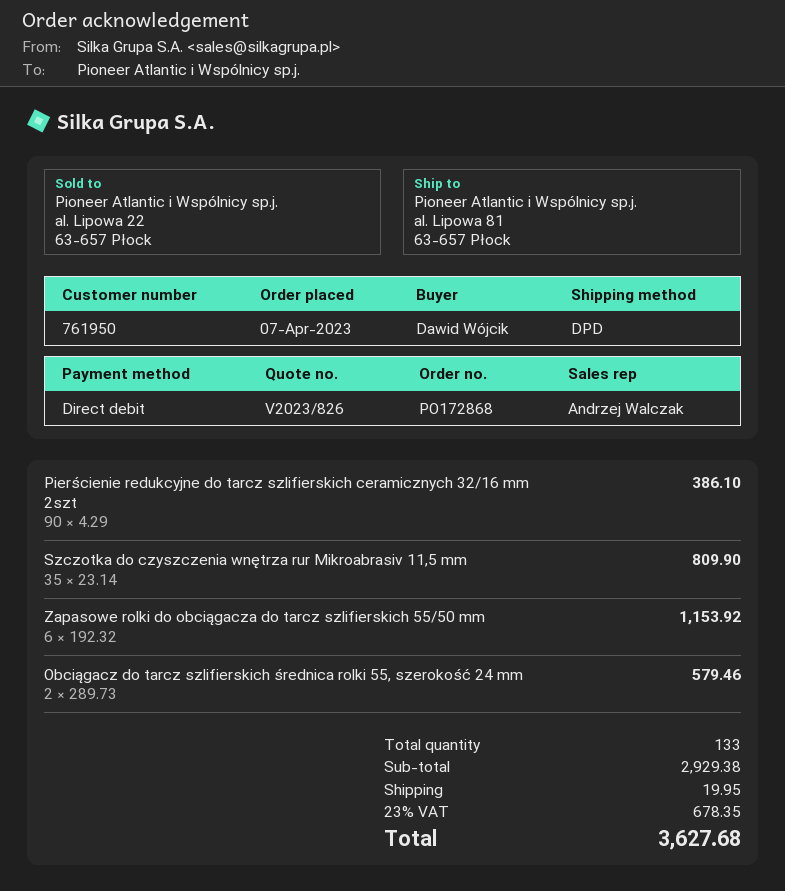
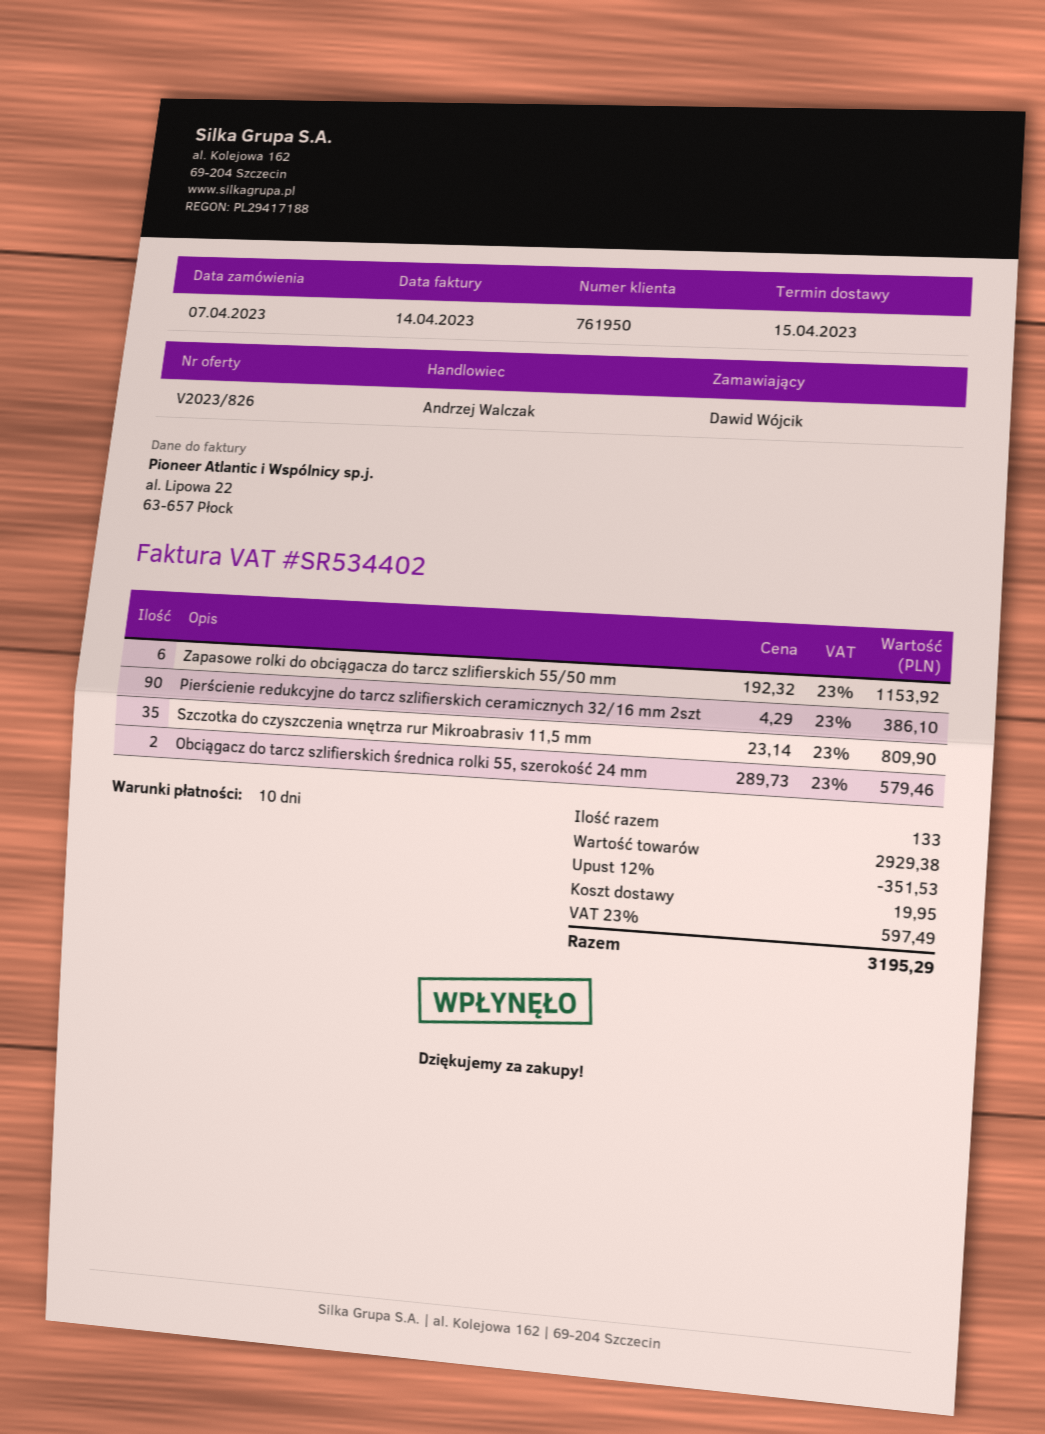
discount: none -> 12% = 351.53
tax: 23% = 678.35 -> 23% = 597.49
total: 3627.68 -> 3195.29

